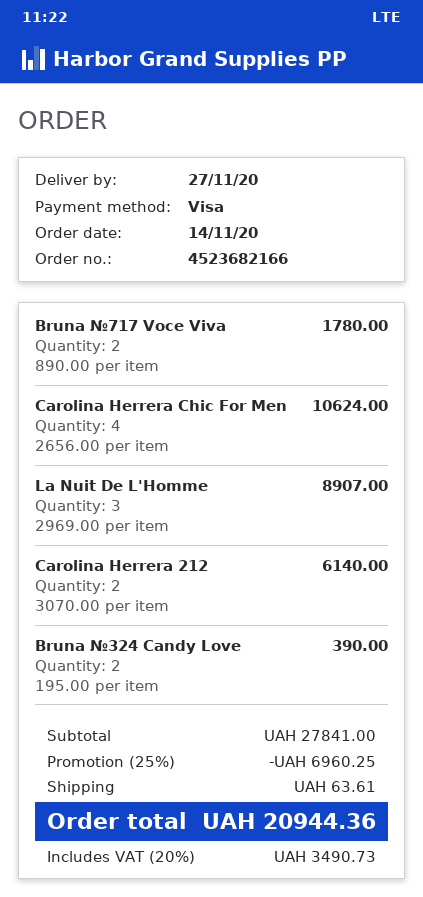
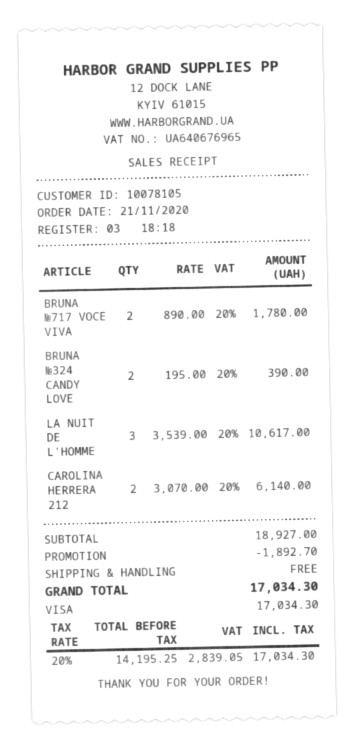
order date: 2020-11-14 -> 2020-11-21
Carolina Herrera Chic For Men: 4 x 2656.00 = 10624.00 -> none
La Nuit De L'Homme: 3 x 2969.00 = 8907.00 -> 3 x 3539.00 = 10617.00
subtotal: 27841.00 -> 18927.00
discount: 6960.25 -> 1892.70
shipping: 63.61 -> 0.00
tax: 20% = 3490.73 -> 20% = 2839.05
total: 20944.36 -> 17034.30

